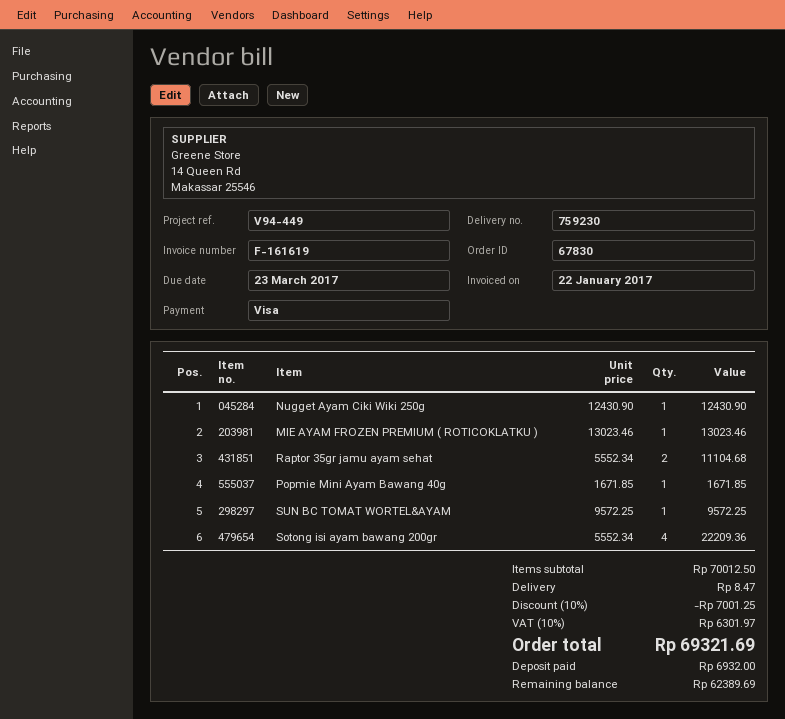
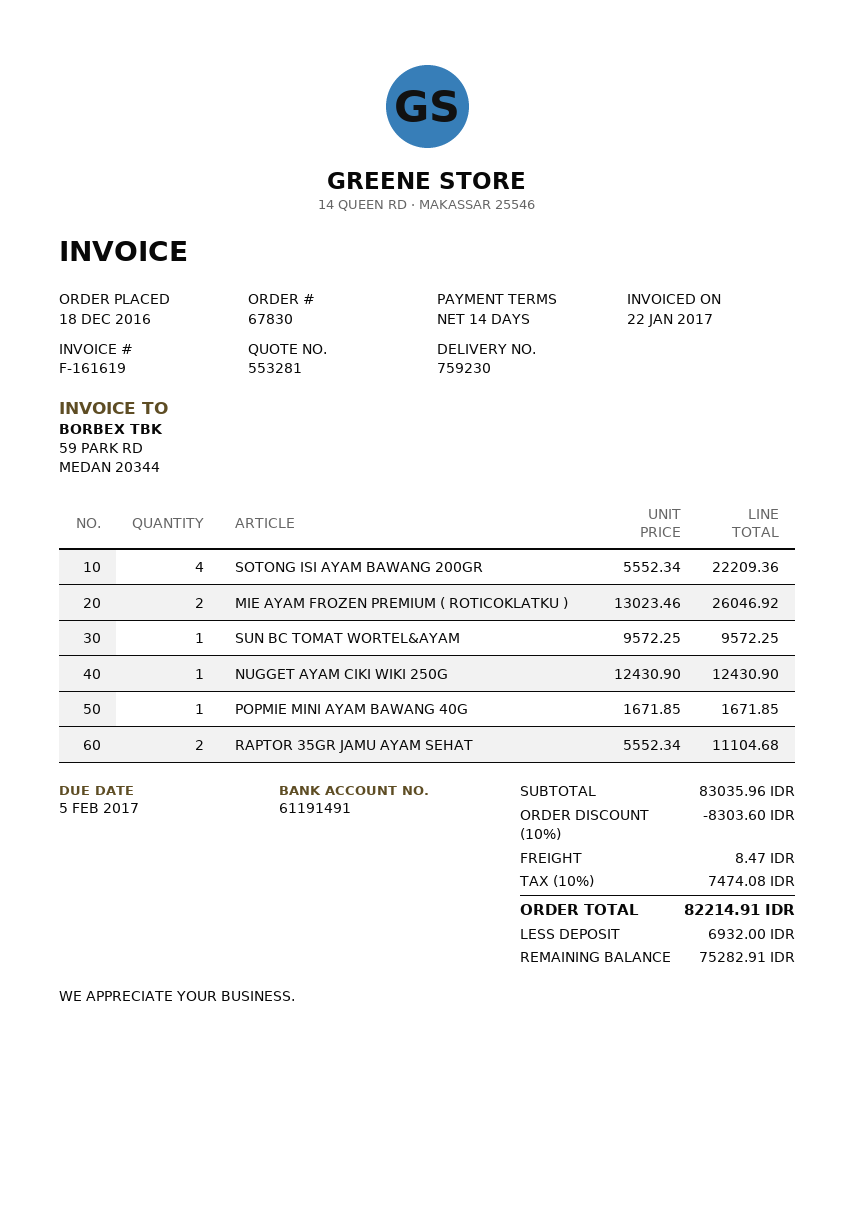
due date: 2017-03-23 -> 2017-02-05
MIE AYAM FROZEN PREMIUM ( ROTICOKLATKU ): 1 x 13023.46 = 13023.46 -> 2 x 13023.46 = 26046.92
subtotal: 70012.50 -> 83035.96
discount: 10% = 7001.25 -> 10% = 8303.60
tax: 10% = 6301.97 -> 10% = 7474.08
total: 69321.69 -> 82214.91
balance: 62389.69 -> 75282.91

